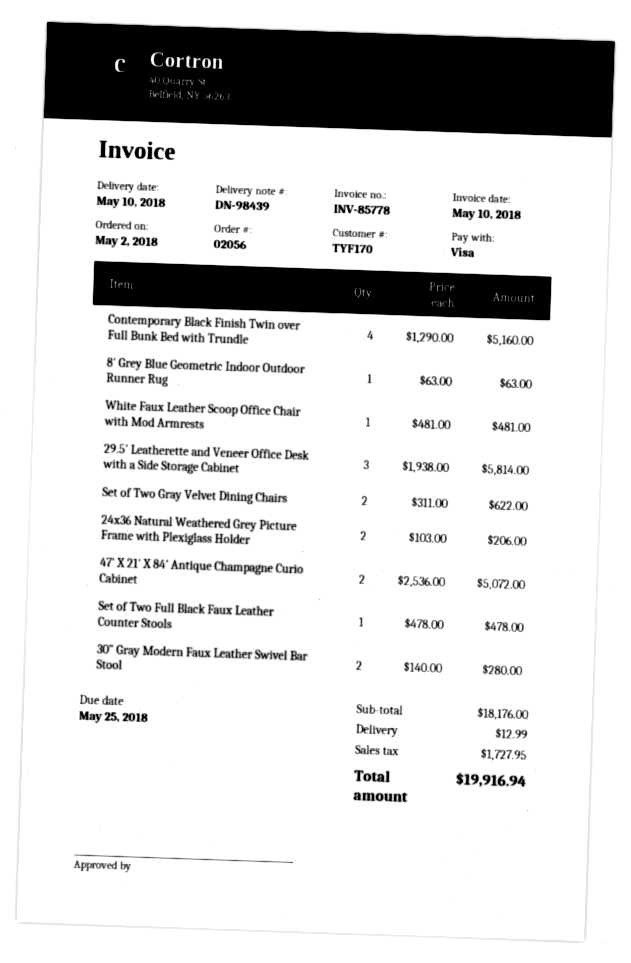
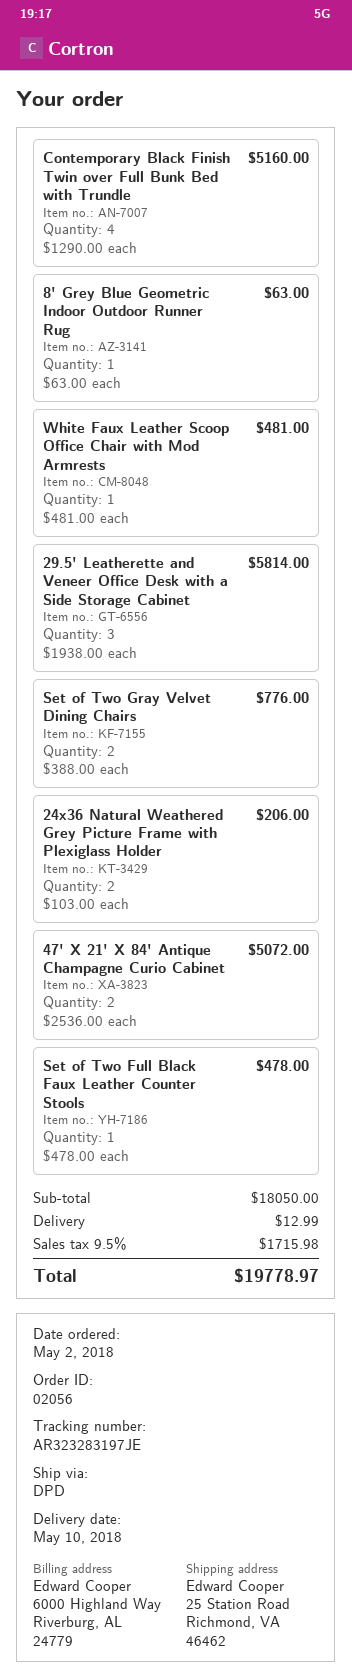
Set of Two Gray Velvet Dining Chairs: 2 x 311.00 = 622.00 -> 2 x 388.00 = 776.00
30” Gray Modern Faux Leather Swivel Bar Stool: 2 x 140.00 = 280.00 -> none
subtotal: 18176.00 -> 18050.00
tax: 1727.95 -> 1715.98
total: 19916.94 -> 19778.97

